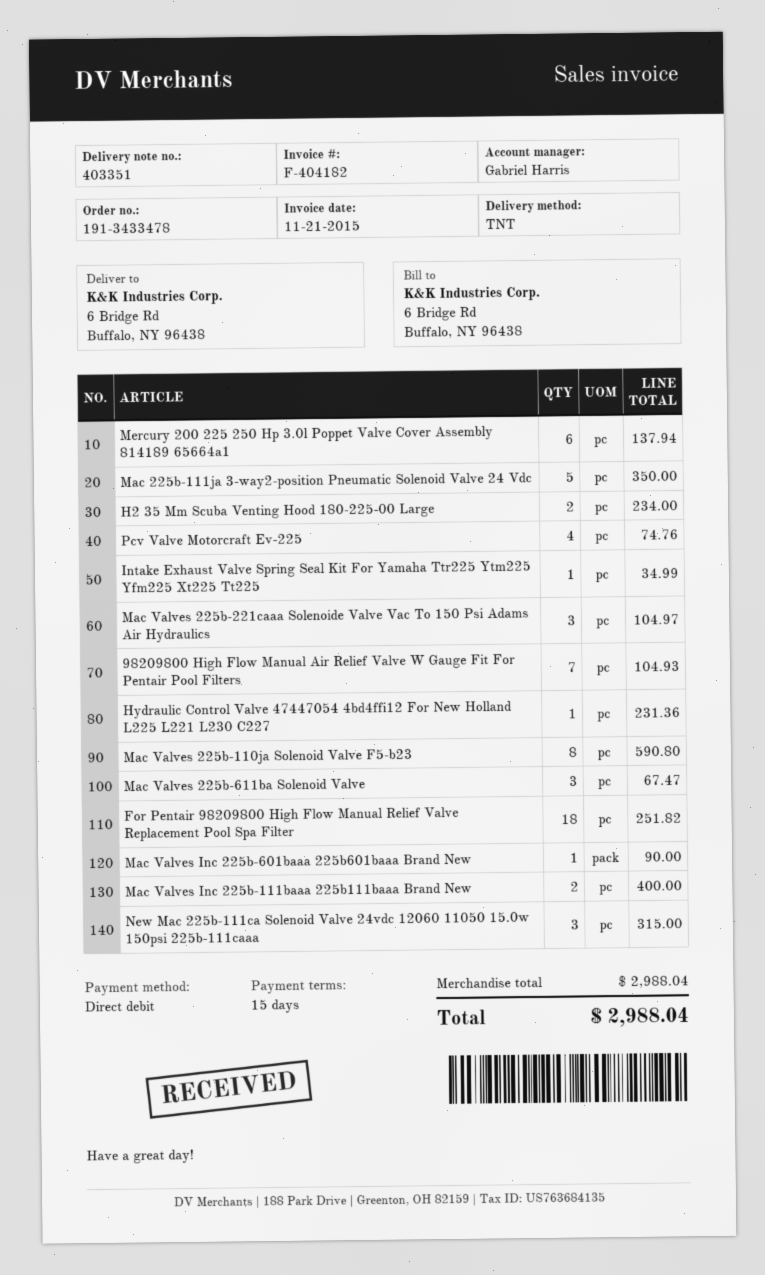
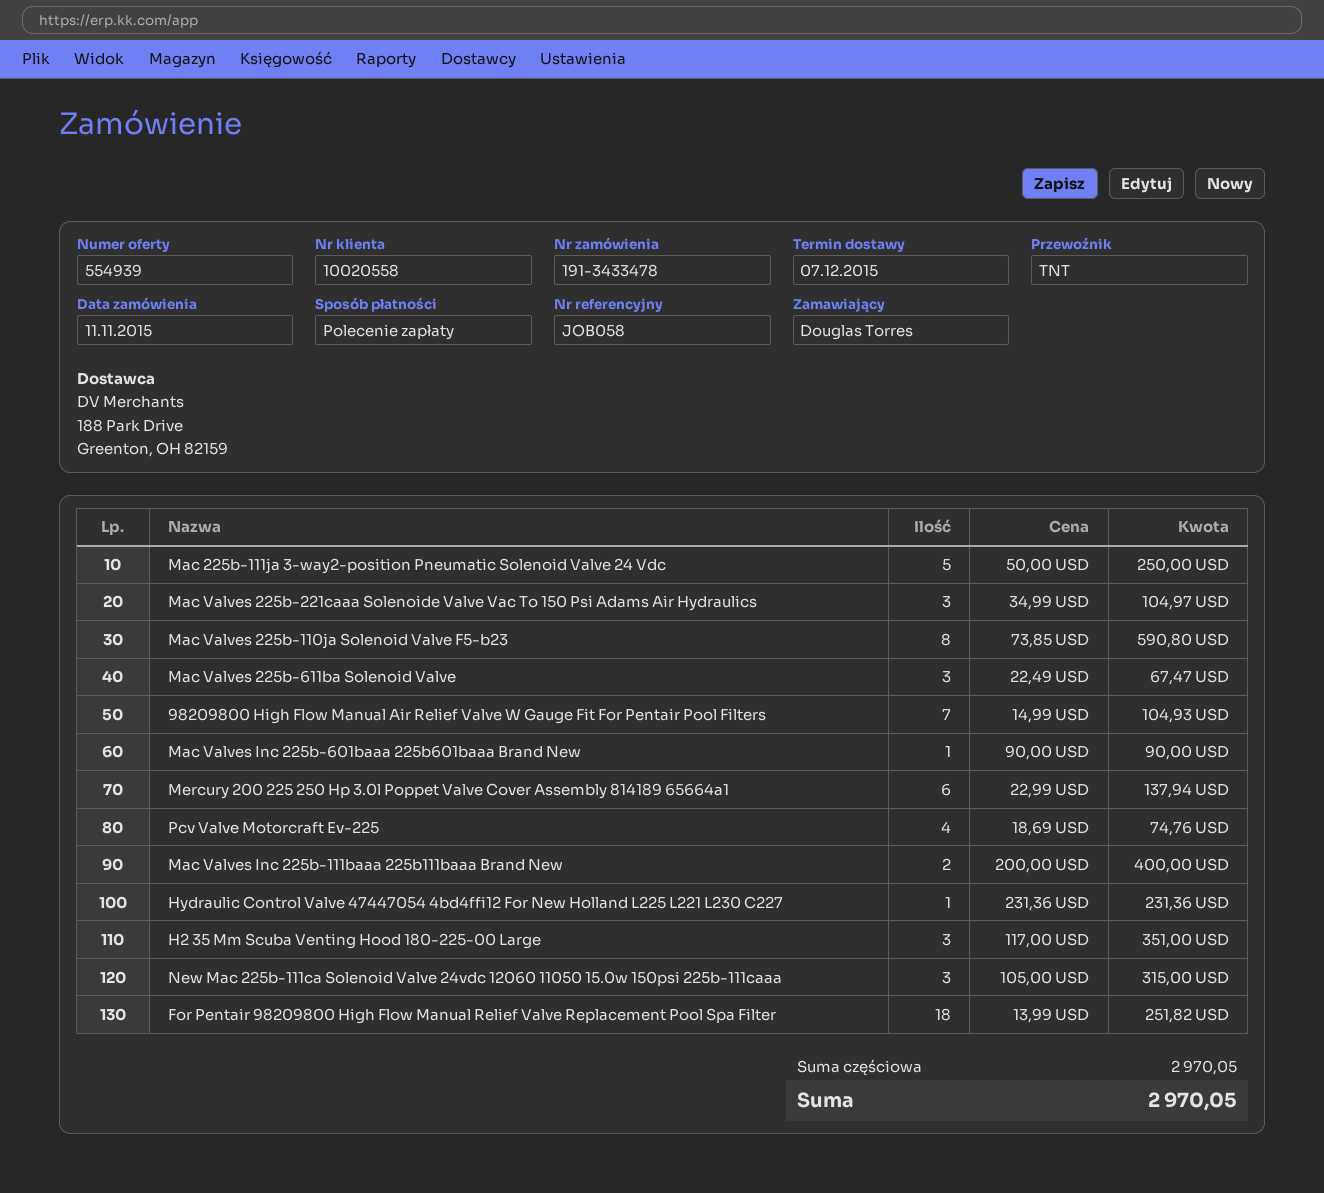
Mac 225b-111ja 3-way2-position Pneumatic Solenoid Valve 24 Vdc: 5 for 350.00 -> 5 for 250.00
H2 35 Mm Scuba Venting Hood 180-225-00 Large: 2 for 234.00 -> 3 for 351.00
Intake Exhaust Valve Spring Seal Kit For Yamaha Ttr225 Ytm225 Yfm225 Xt225 Tt225: 1 for 34.99 -> none
subtotal: 2988.04 -> 2970.05
total: 2988.04 -> 2970.05

